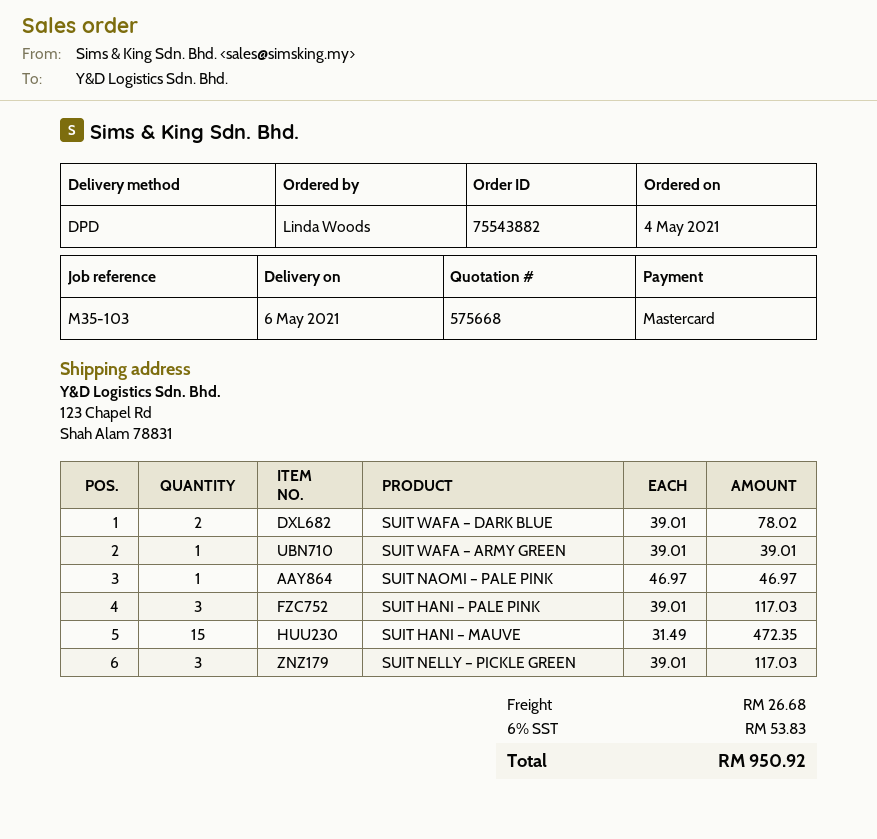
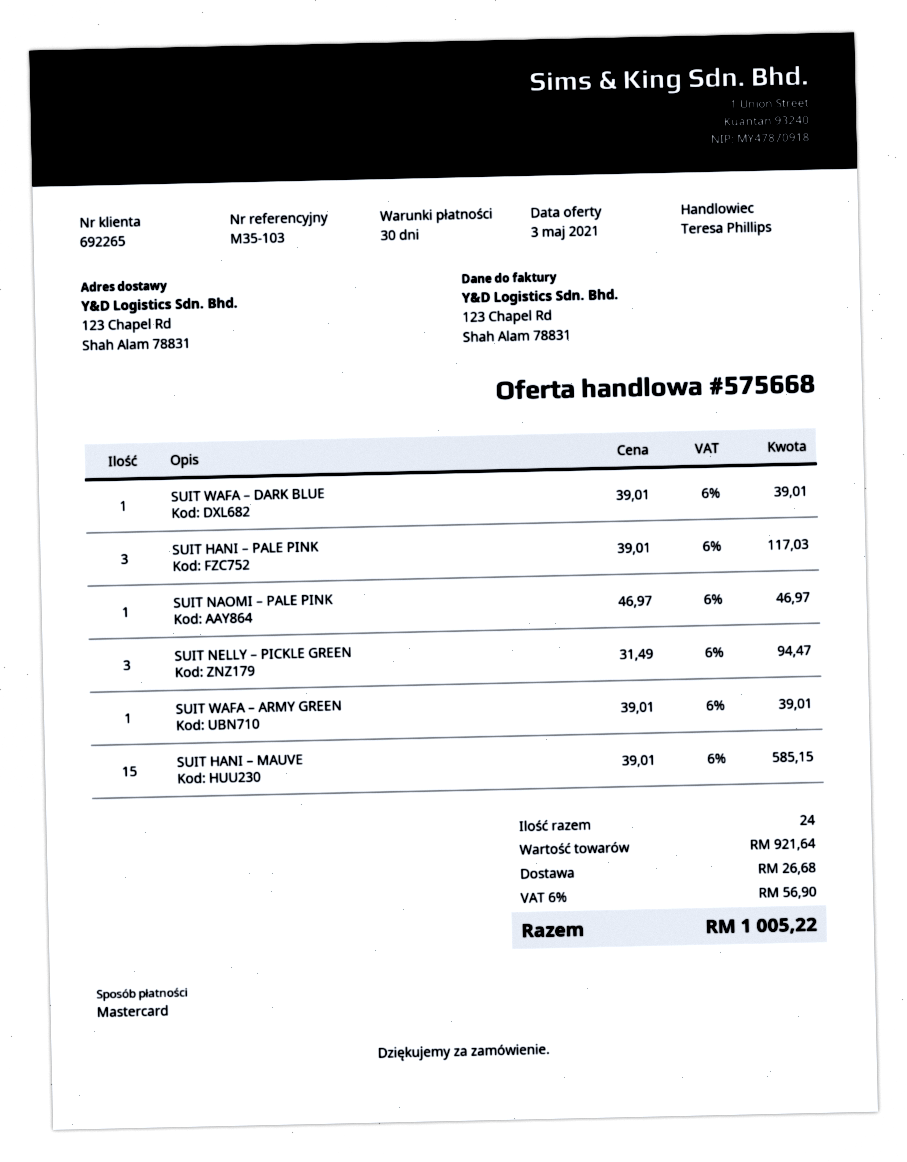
SUIT WAFA – DARK BLUE: 2 x 39.01 = 78.02 -> 1 x 39.01 = 39.01
SUIT HANI – MAUVE: 15 x 31.49 = 472.35 -> 15 x 39.01 = 585.15
SUIT NELLY – PICKLE GREEN: 3 x 39.01 = 117.03 -> 3 x 31.49 = 94.47
tax: 6% = 53.83 -> 6% = 56.90
total: 950.92 -> 1005.22

